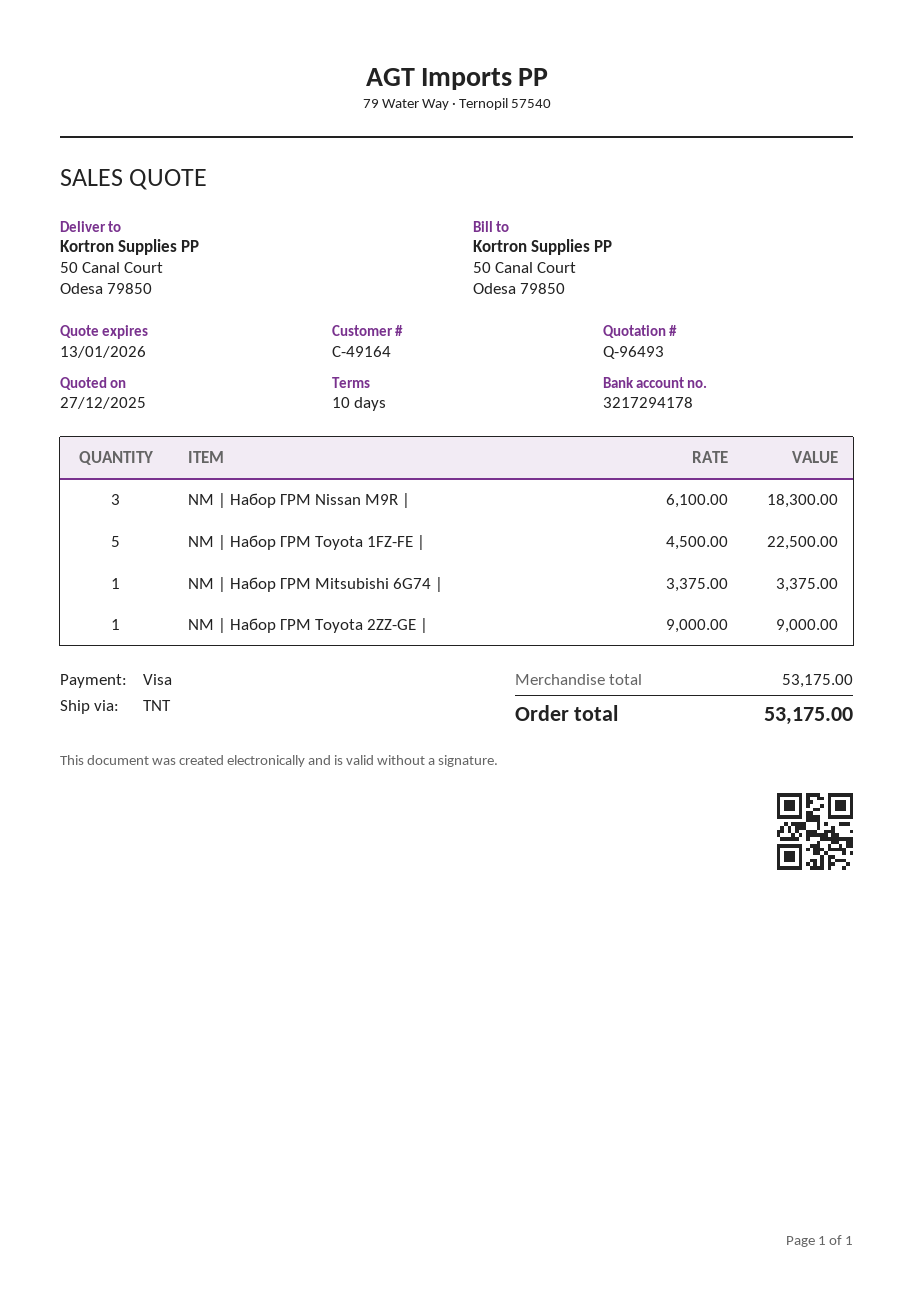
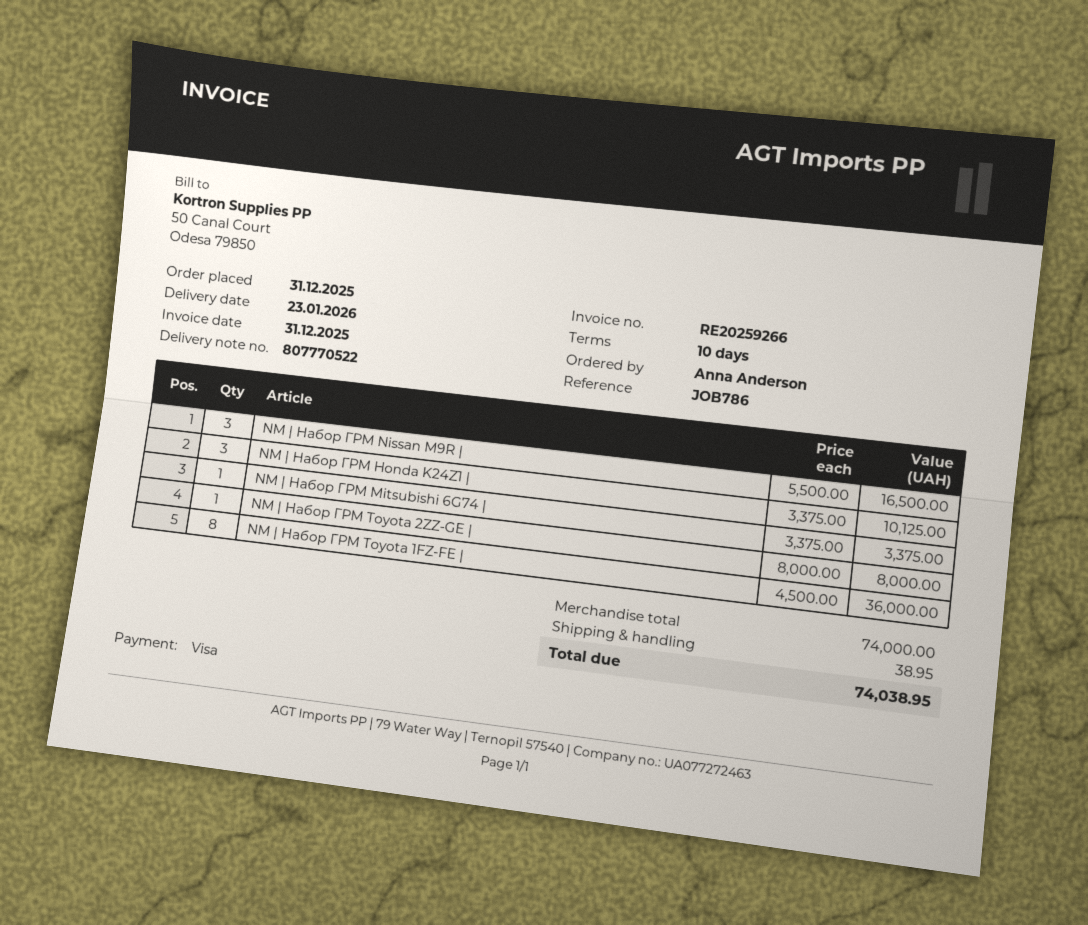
NM | Набор ГРМ Nissan M9R |: 3 x 6100.00 = 18300.00 -> 3 x 5500.00 = 16500.00
NM | Набор ГРМ Toyota 1FZ-FE |: 5 x 4500.00 = 22500.00 -> 8 x 4500.00 = 36000.00
NM | Набор ГРМ Toyota 2ZZ-GE |: 1 x 9000.00 = 9000.00 -> 1 x 8000.00 = 8000.00
NM | Набор ГРМ Honda K24Z1 |: none -> 3 x 3375.00 = 10125.00
subtotal: 53175.00 -> 74000.00
shipping: none -> 38.95
total: 53175.00 -> 74038.95

